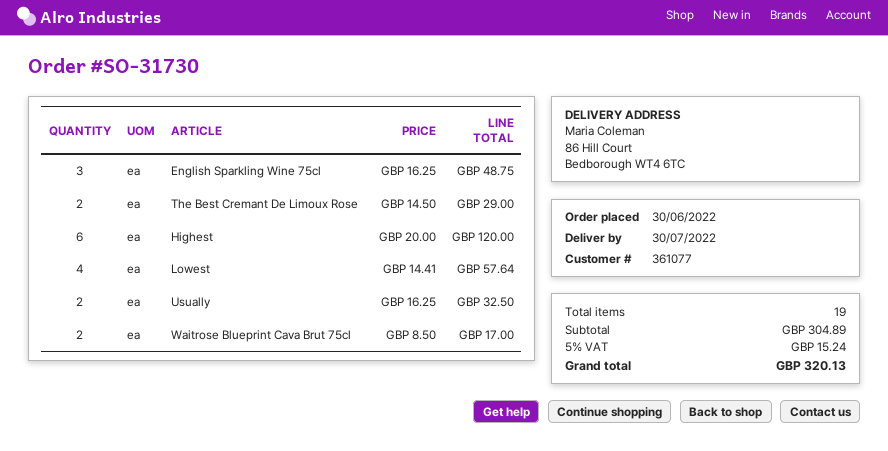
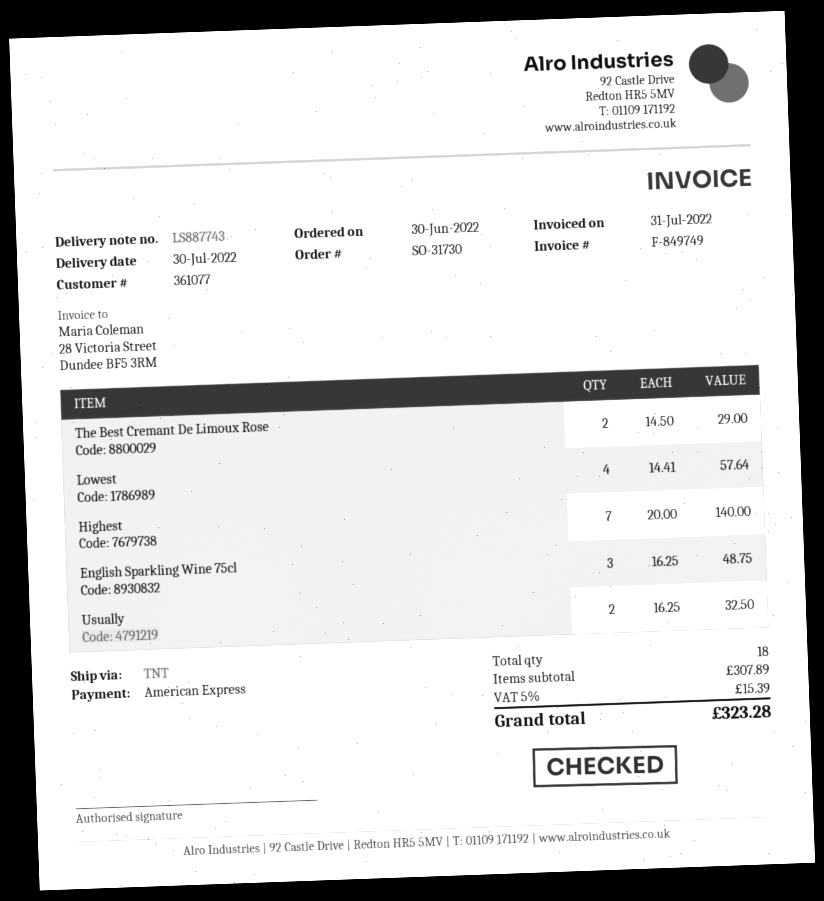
Highest: 6 x 20.00 = 120.00 -> 7 x 20.00 = 140.00
Waitrose Blueprint Cava Brut 75cl: 2 x 8.50 = 17.00 -> none
total quantity: 19 -> 18
subtotal: 304.89 -> 307.89
tax: 5% = 15.24 -> 5% = 15.39
total: 320.13 -> 323.28

